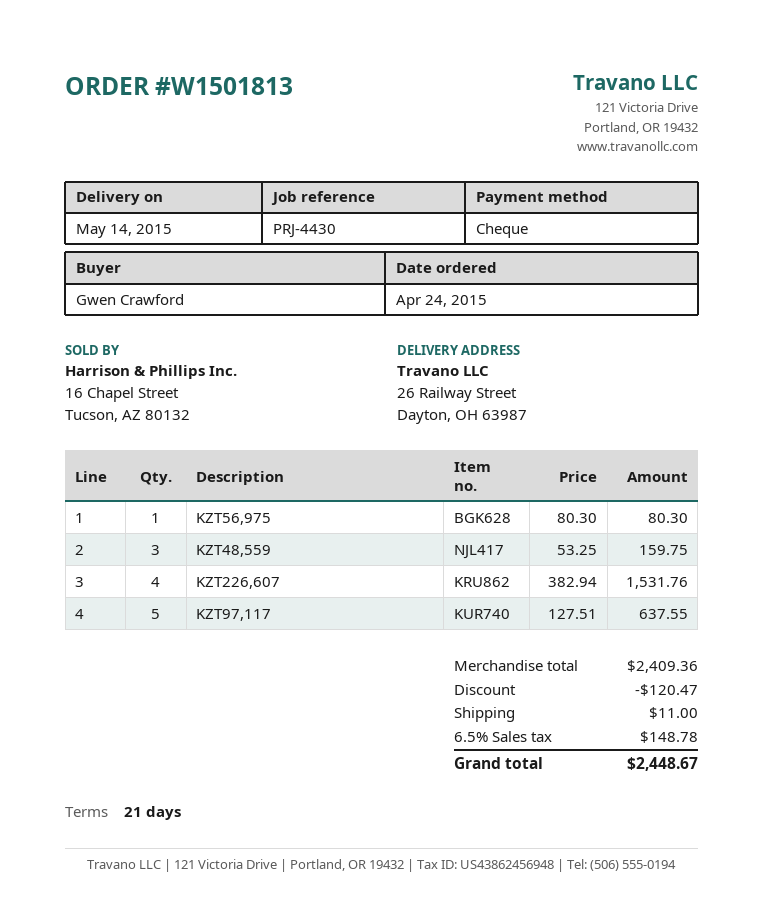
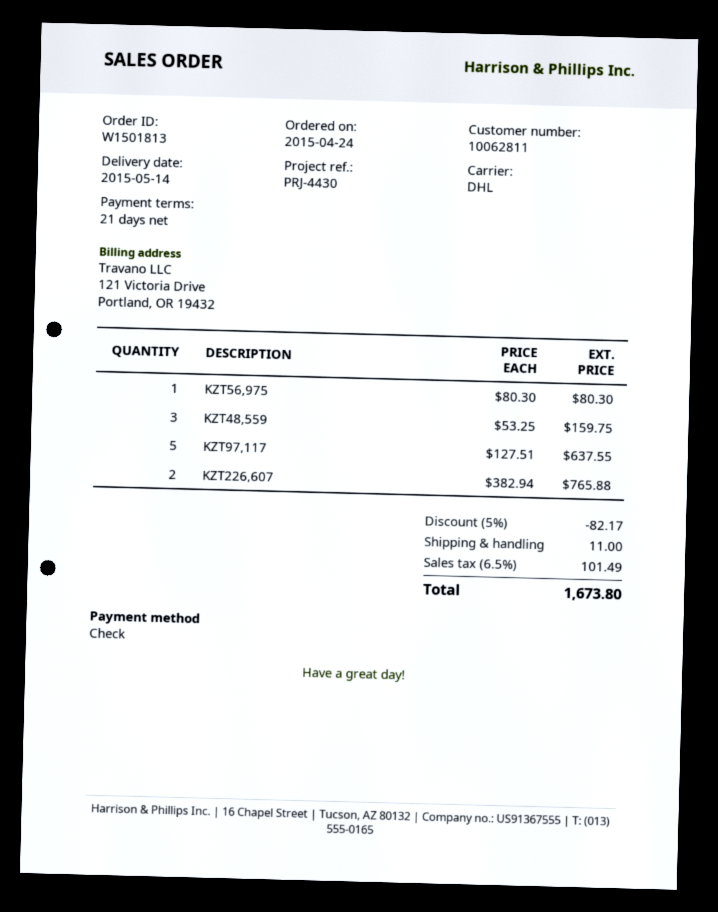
KZT226,607: 4 x 382.94 = 1531.76 -> 2 x 382.94 = 765.88
discount: 120.47 -> 82.17
tax: 6.5% = 148.78 -> 6.5% = 101.49
total: 2448.67 -> 1673.80

